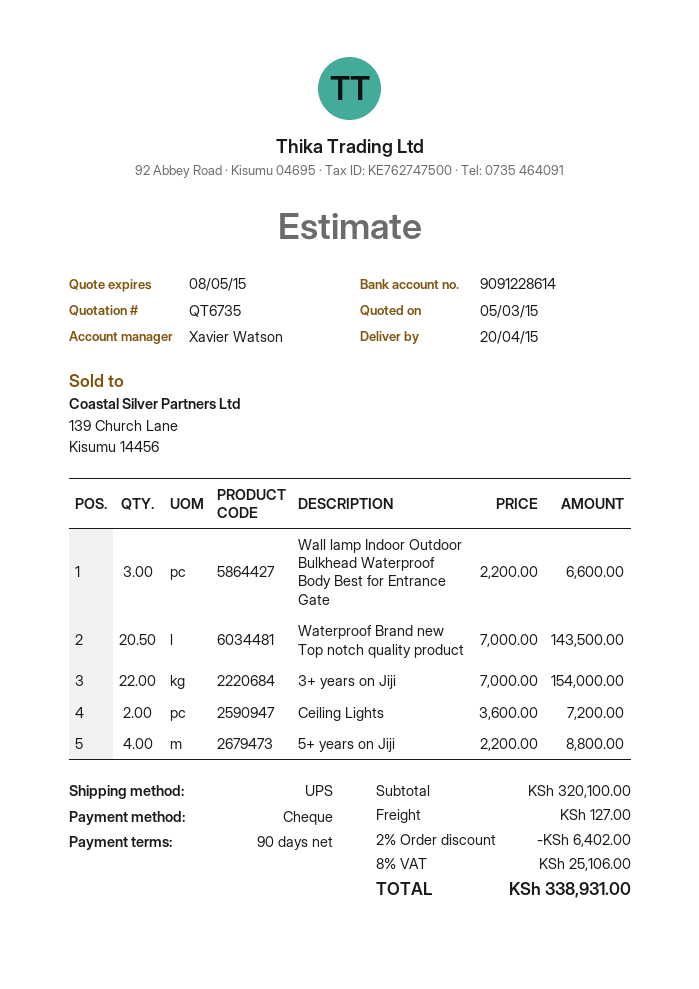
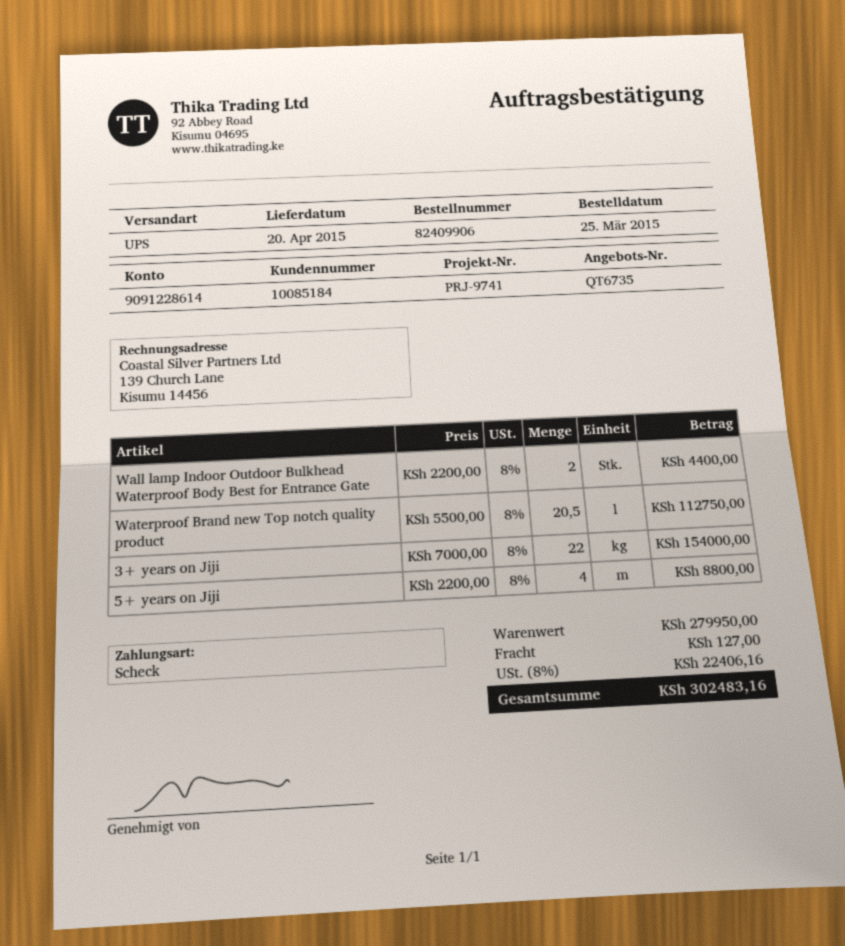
Wall lamp Indoor Outdoor Bulkhead Waterproof Body Best for Entrance Gate: 3 x 2200.00 = 6600.00 -> 2 x 2200.00 = 4400.00
Waterproof Brand new Top notch quality product: 20.5 x 7000.00 = 143500.00 -> 20.5 x 5500.00 = 112750.00
Ceiling Lights: 2 x 3600.00 = 7200.00 -> none
subtotal: 320100.00 -> 279950.00
discount: 2% = 6402.00 -> none
tax: 8% = 25106.00 -> 8% = 22406.16
total: 338931.00 -> 302483.16

